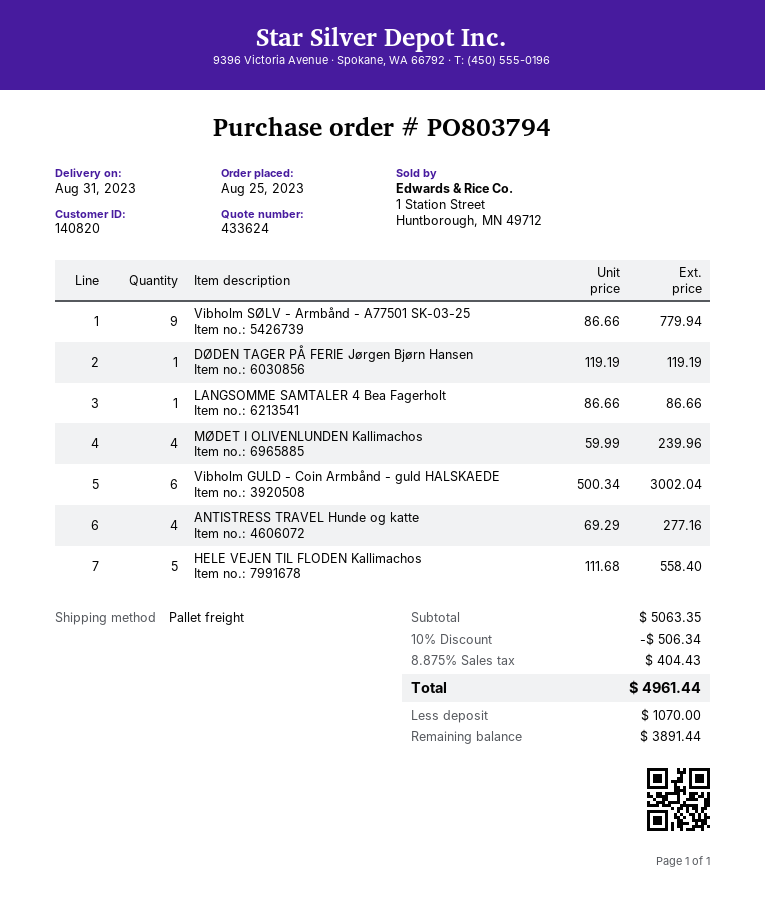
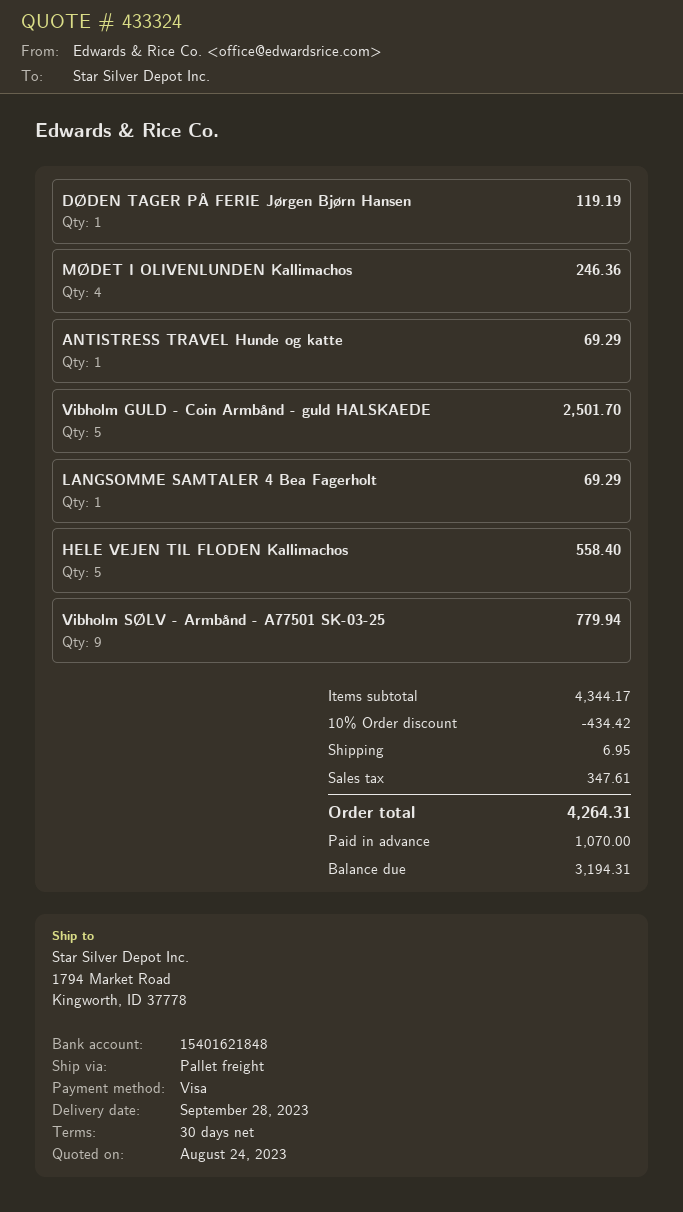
quote number: 433624 -> 433324
delivery date: 2023-08-31 -> 2023-09-28
LANGSOMME SAMTALER 4 Bea Fagerholt: 1 for 86.66 -> 1 for 69.29
MØDET I OLIVENLUNDEN Kallimachos: 4 for 239.96 -> 4 for 246.36
Vibholm GULD - Coin Armbånd - guld HALSKAEDE: 6 for 3002.04 -> 5 for 2501.70
ANTISTRESS TRAVEL Hunde og katte: 4 for 277.16 -> 1 for 69.29
subtotal: 5063.35 -> 4344.17
discount: 10% = 506.34 -> 10% = 434.42
shipping: none -> 6.95
tax: 404.43 -> 347.61
total: 4961.44 -> 4264.31
balance: 3891.44 -> 3194.31

